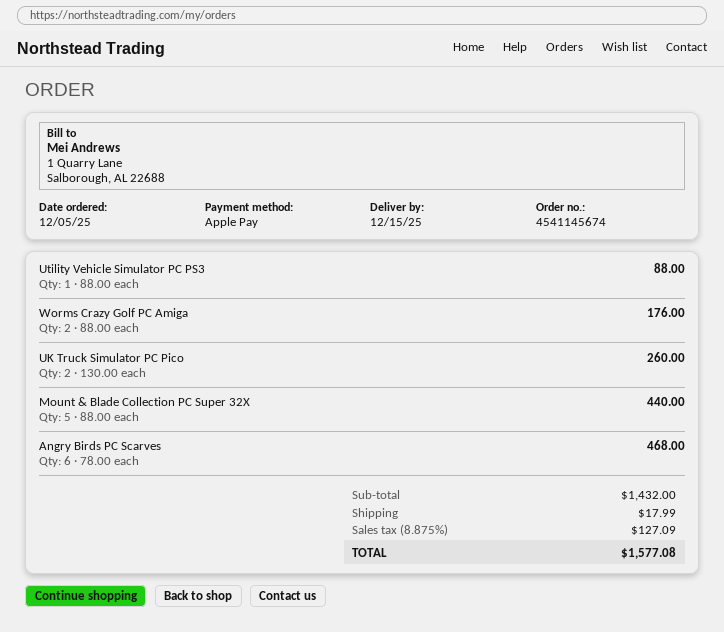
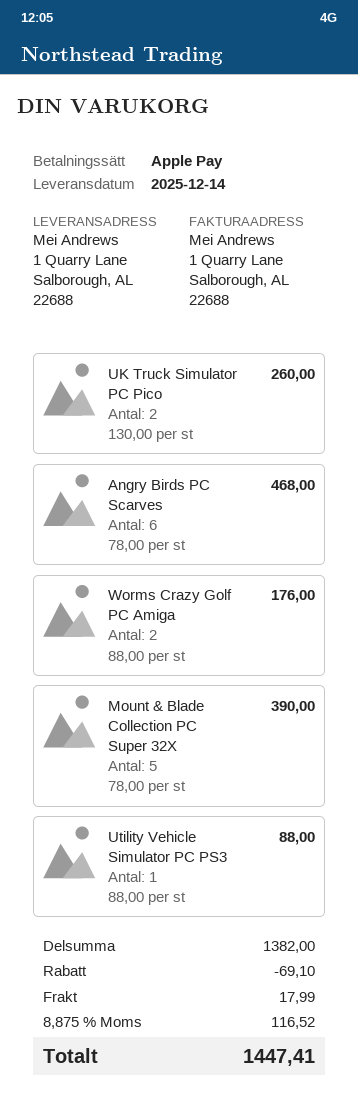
delivery date: 2025-12-15 -> 2025-12-14
Mount & Blade Collection PC Super 32X: 5 x 88.00 = 440.00 -> 5 x 78.00 = 390.00
subtotal: 1432.00 -> 1382.00
discount: none -> 69.10
tax: 8.875% = 127.09 -> 8.875% = 116.52
total: 1577.08 -> 1447.41

